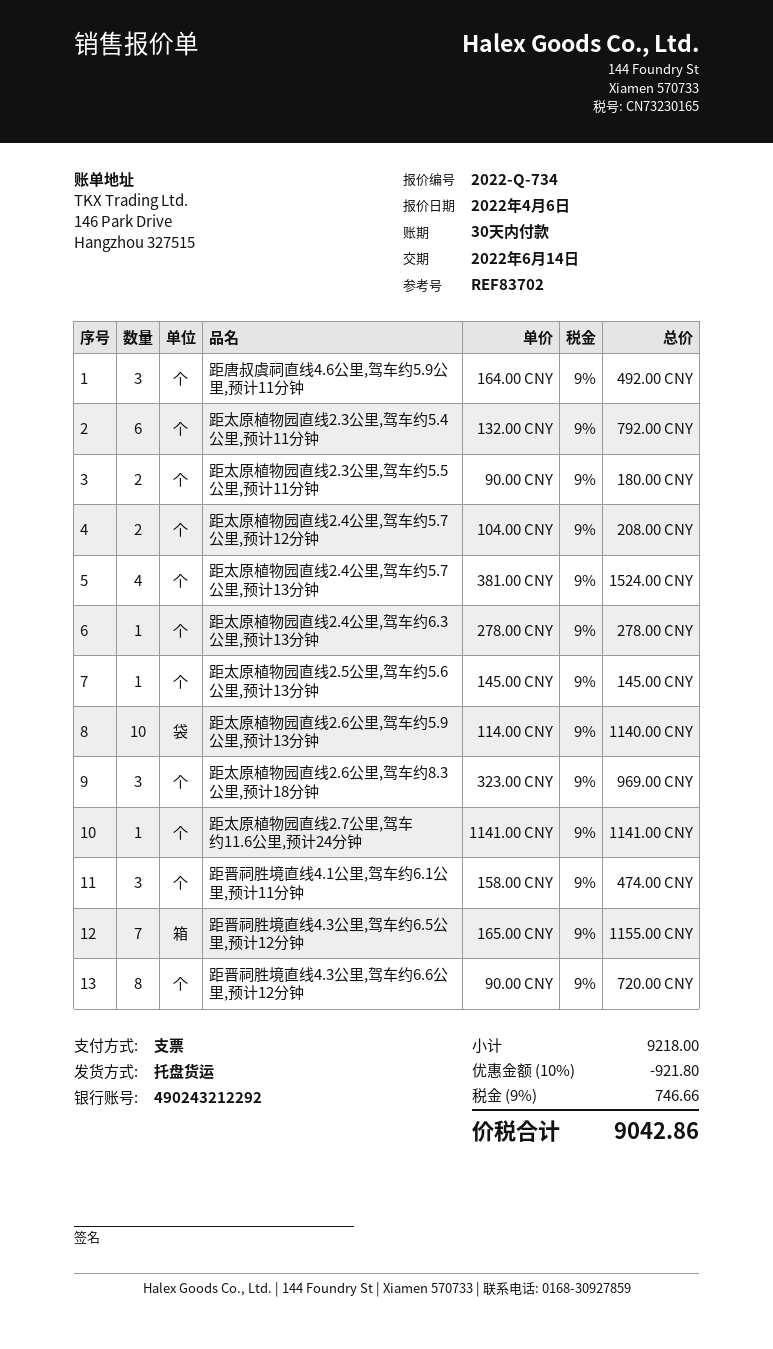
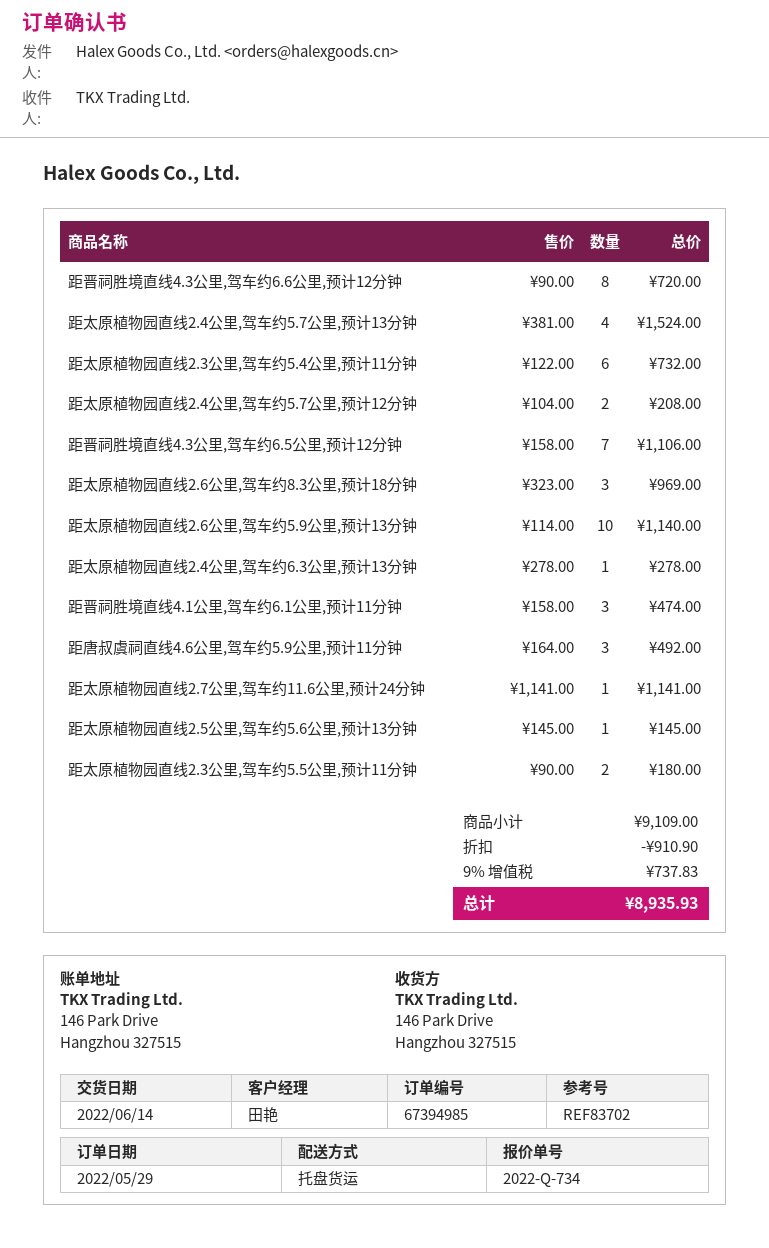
距太原植物园直线2.3公里,驾车约5.4公里,预计11分钟: 6 x 132.00 = 792.00 -> 6 x 122.00 = 732.00
距晋祠胜境直线4.3公里,驾车约6.5公里,预计12分钟: 7 x 165.00 = 1155.00 -> 7 x 158.00 = 1106.00
subtotal: 9218.00 -> 9109.00
discount: 921.80 -> 910.90
tax: 9% = 746.66 -> 9% = 737.83
total: 9042.86 -> 8935.93

